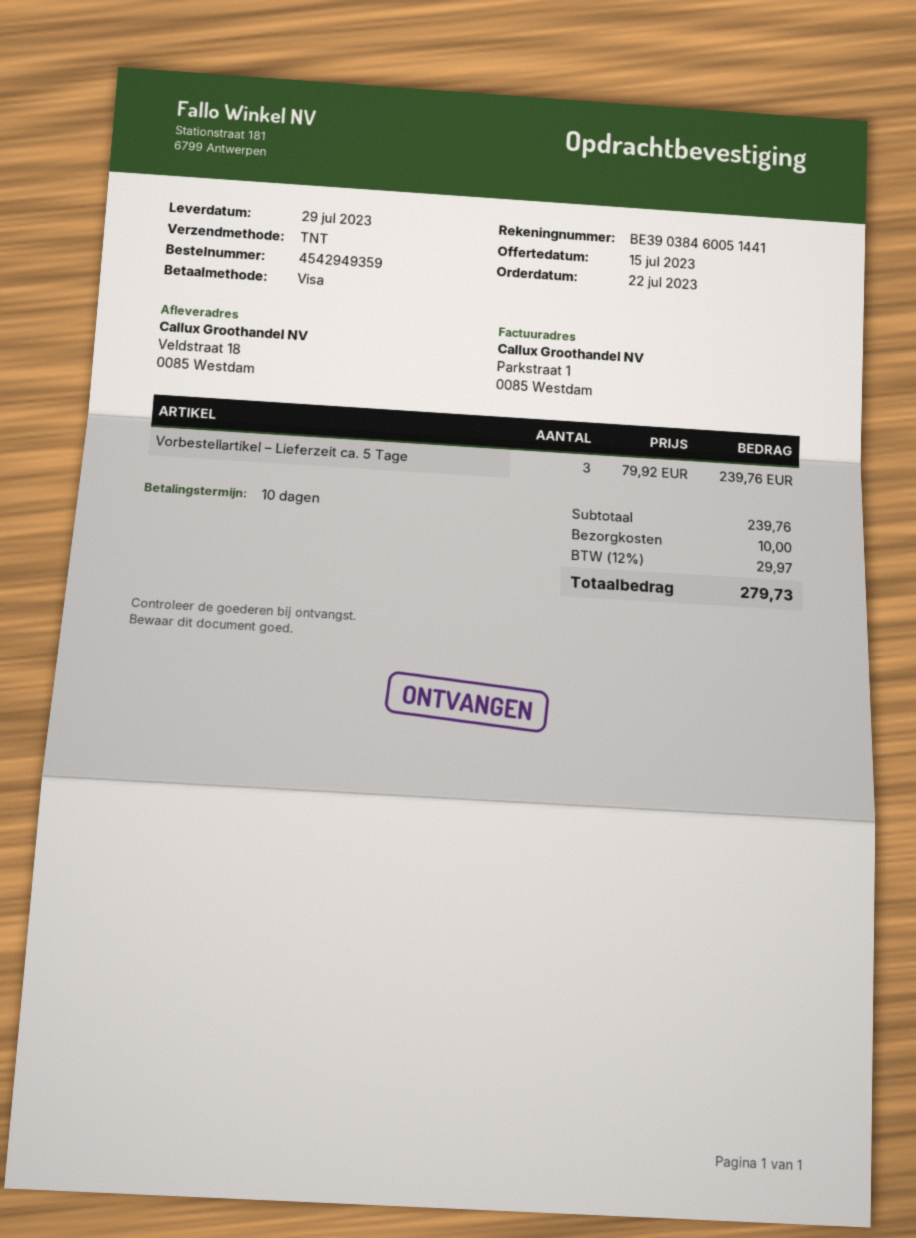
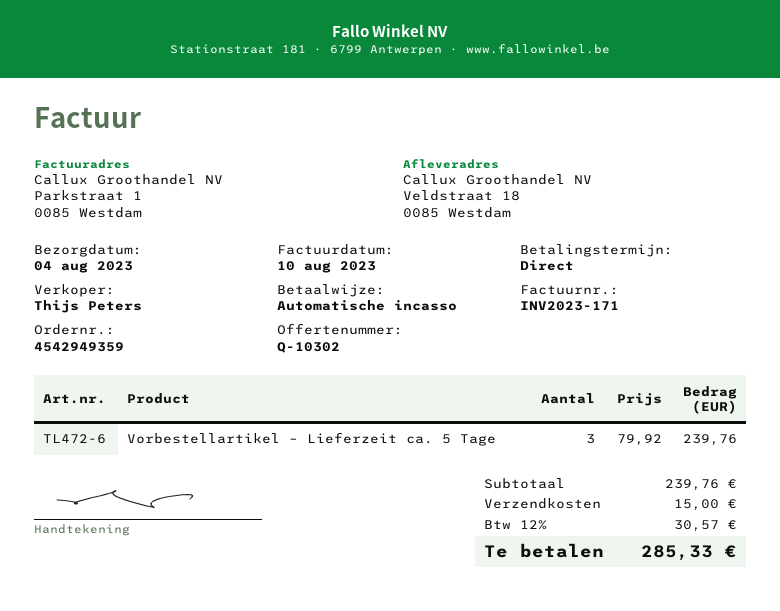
delivery date: 2023-07-29 -> 2023-08-04
payment terms: 10 days -> on receipt
payment method: Visa -> direct debit
shipping: 10.00 -> 15.00
tax: 12% = 29.97 -> 12% = 30.57
total: 279.73 -> 285.33

